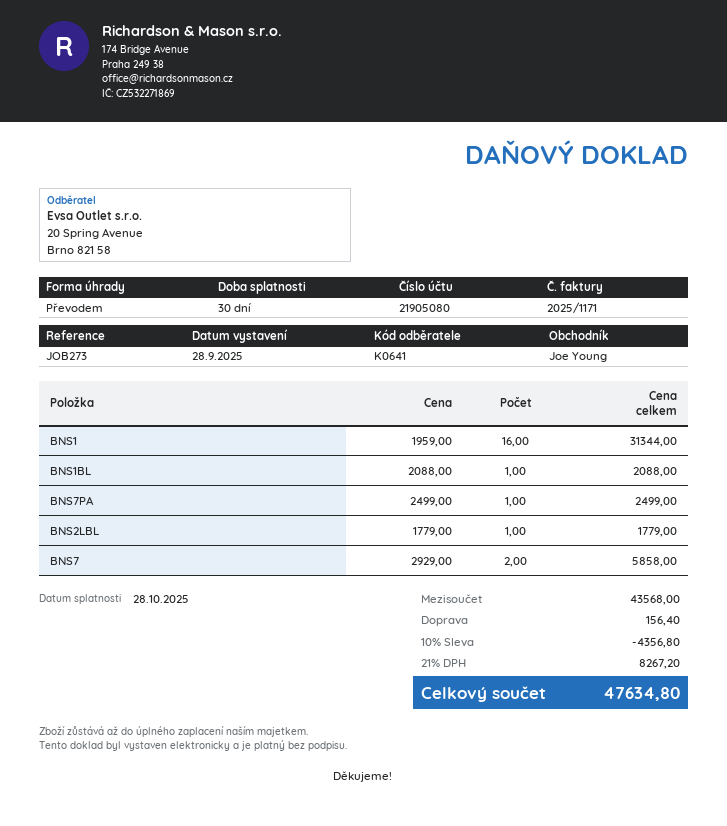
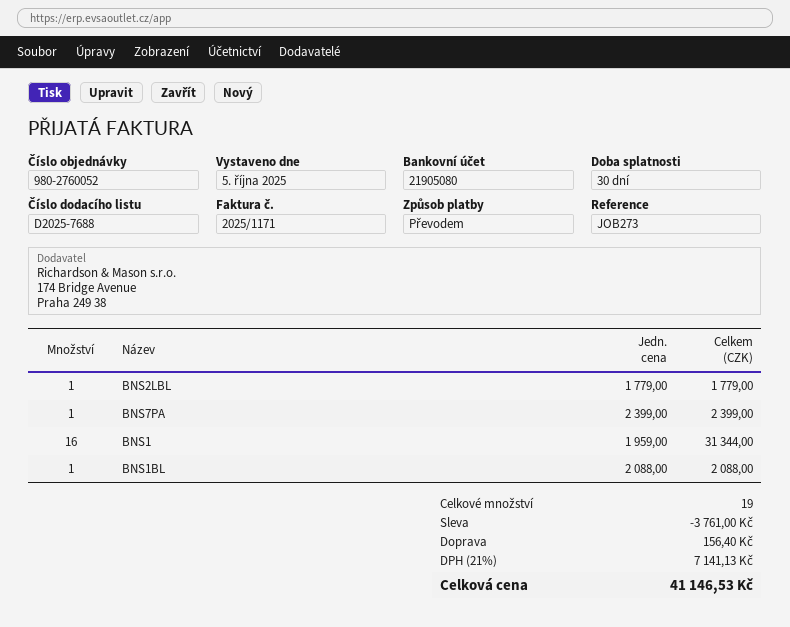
invoice date: 2025-09-28 -> 2025-10-05
BNS7PA: 1 x 2499.00 = 2499.00 -> 1 x 2399.00 = 2399.00
BNS7: 2 x 2929.00 = 5858.00 -> none
discount: 4356.80 -> 3761.00
tax: 21% = 8267.20 -> 21% = 7141.13
total: 47634.80 -> 41146.53

